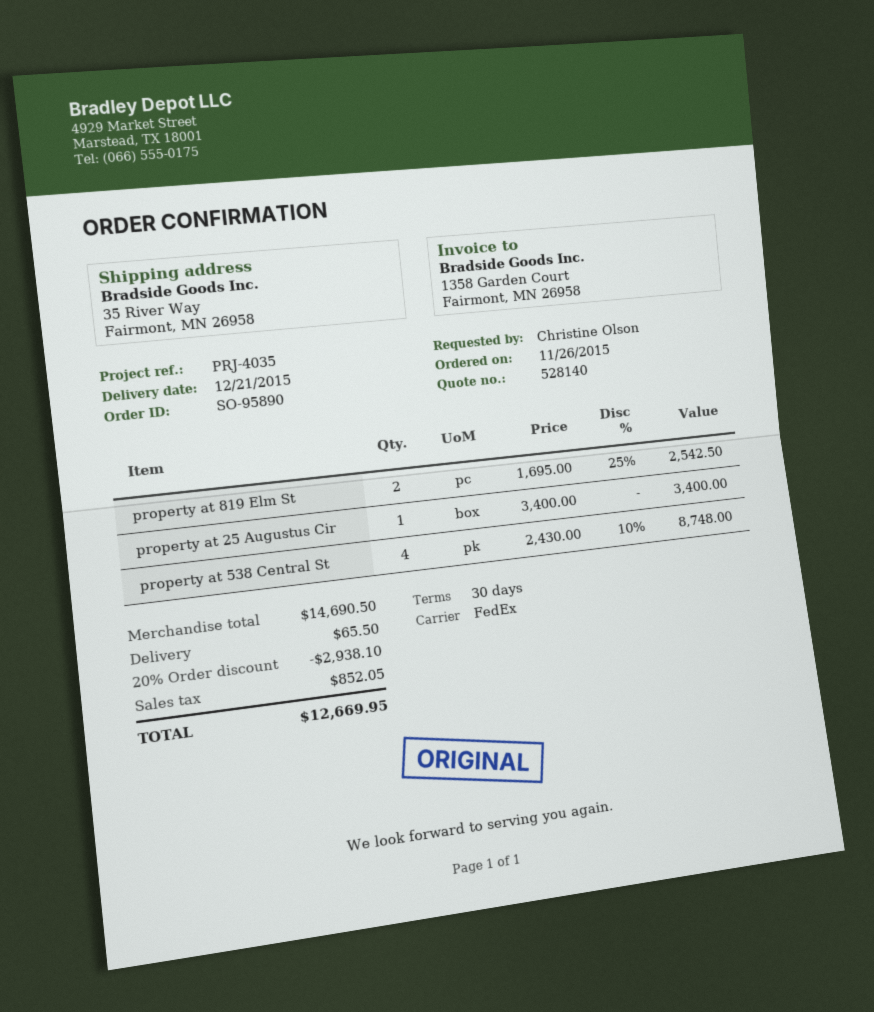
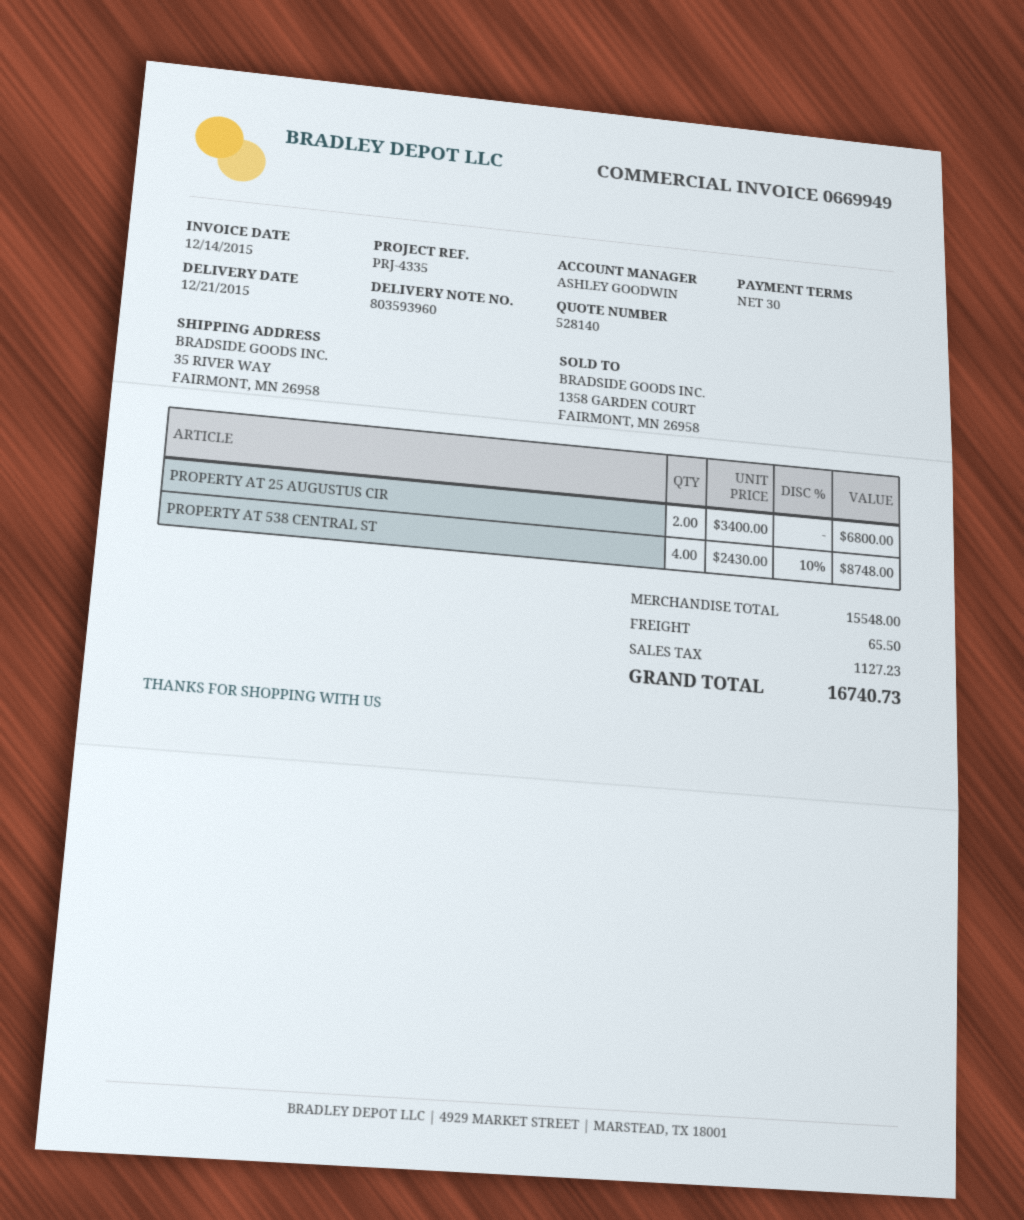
reference: PRJ-4035 -> PRJ-4335
property at 819 Elm St: 2 x 1695.00 - 25% = 2542.50 -> none
property at 25 Augustus Cir: 1 x 3400.00 = 3400.00 -> 2 x 3400.00 = 6800.00
subtotal: 14690.50 -> 15548.00
discount: 20% = 2938.10 -> none
tax: 852.05 -> 1127.23
total: 12669.95 -> 16740.73

